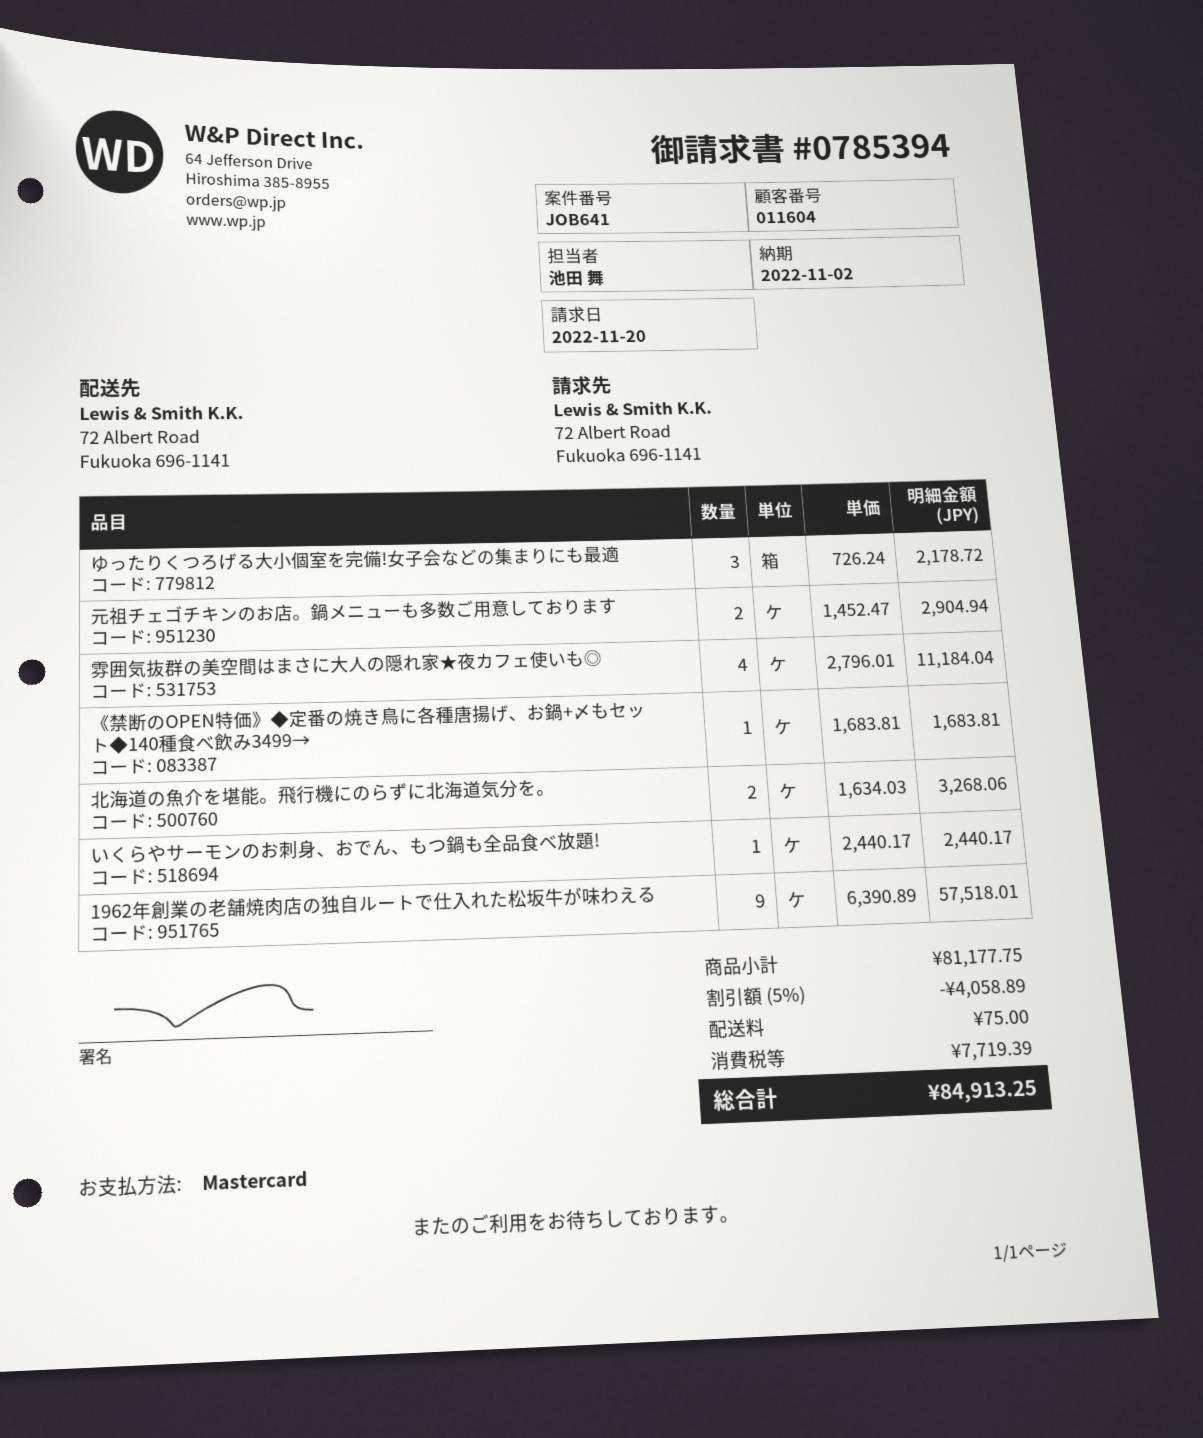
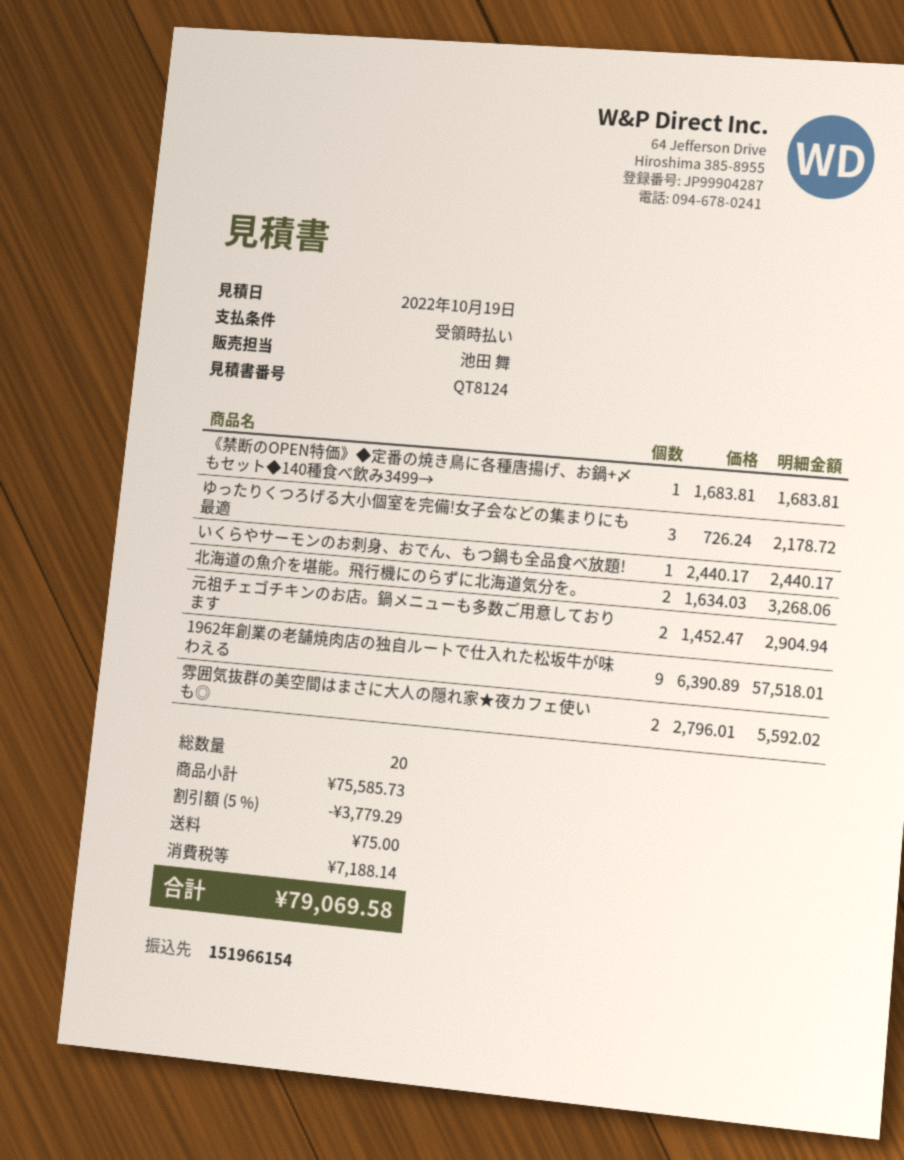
雰囲気抜群の美空間はまさに大人の隠れ家★夜カフェ使いも◎: 4 x 2796.01 = 11184.04 -> 2 x 2796.01 = 5592.02
subtotal: 81177.75 -> 75585.73
discount: 5% = 4058.89 -> 5% = 3779.29
tax: 7719.39 -> 7188.14
total: 84913.25 -> 79069.58

